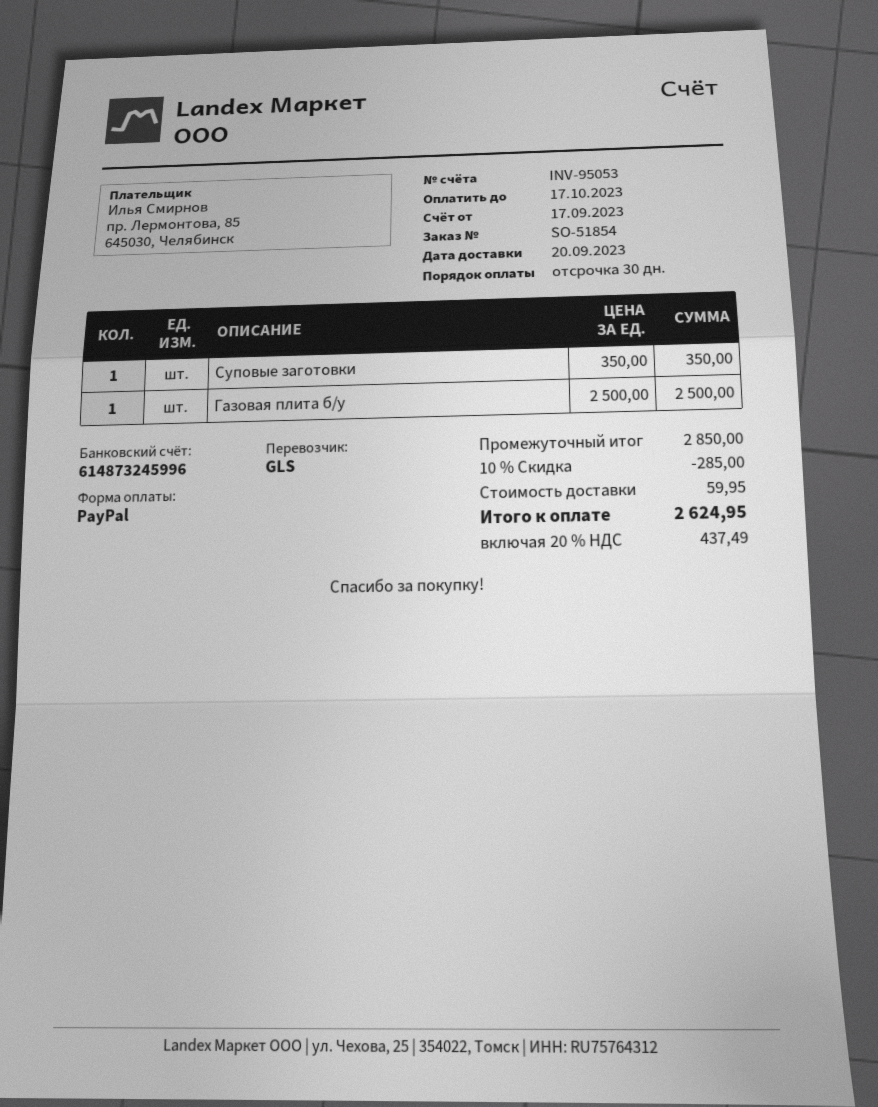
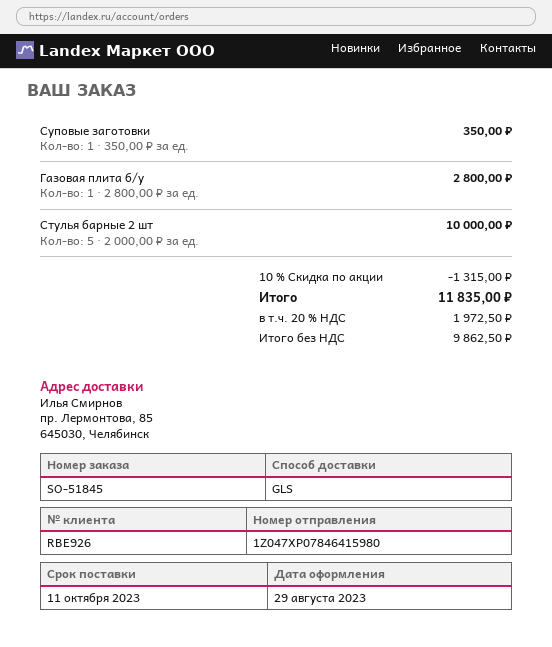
order number: SO-51854 -> SO-51845
delivery date: 2023-09-20 -> 2023-10-11
Газовая плита б/у: 1 x 2500.00 = 2500.00 -> 1 x 2800.00 = 2800.00
Стулья барные 2 шт: none -> 5 x 2000.00 = 10000.00
discount: 10% = 285.00 -> 10% = 1315.00
shipping: 59.95 -> none
tax: 20% = 437.49 -> 20% = 1972.50
total: 2624.95 -> 11835.00

